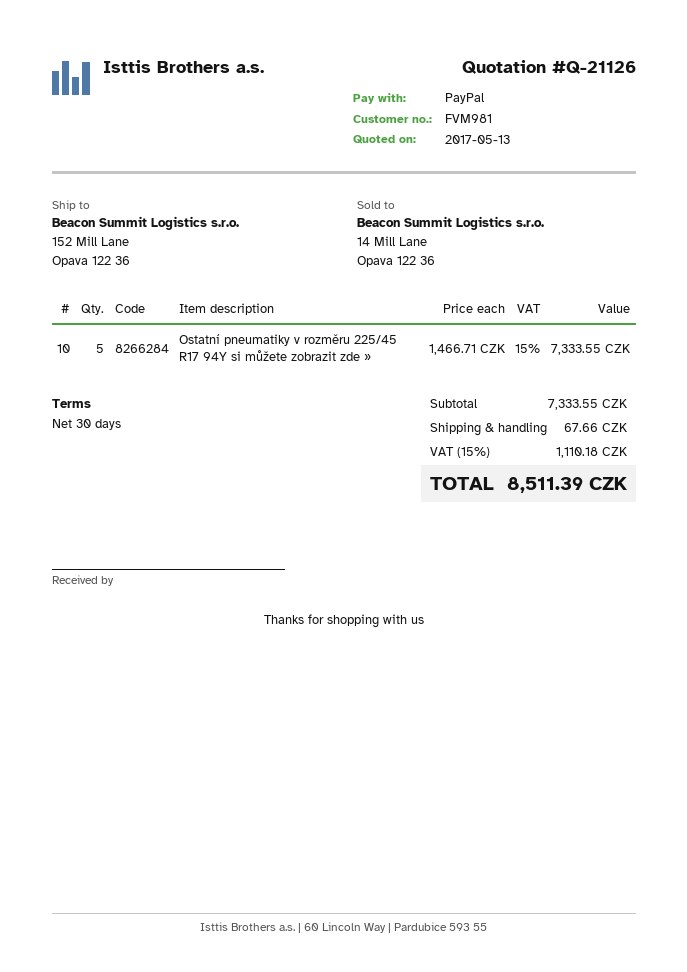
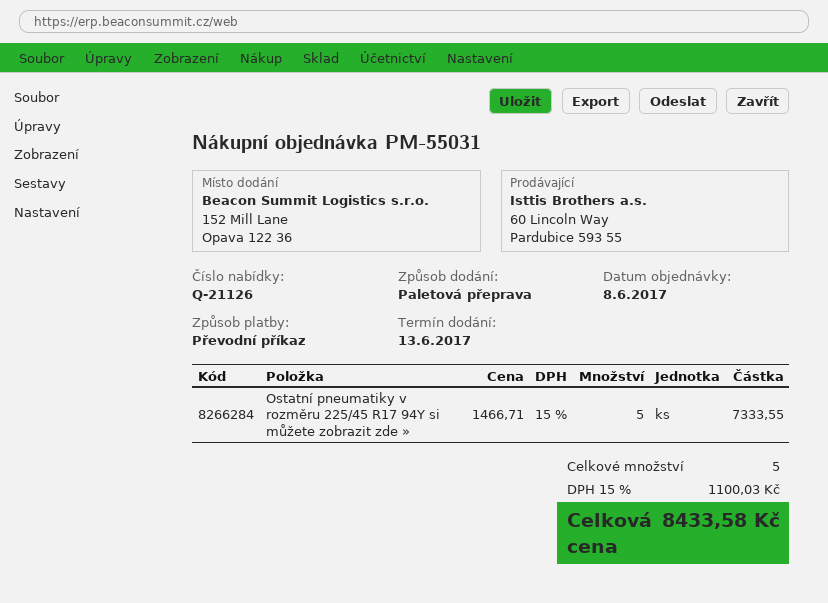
payment method: PayPal -> bank transfer
shipping: 67.66 -> none
tax: 15% = 1110.18 -> 15% = 1100.03
total: 8511.39 -> 8433.58

